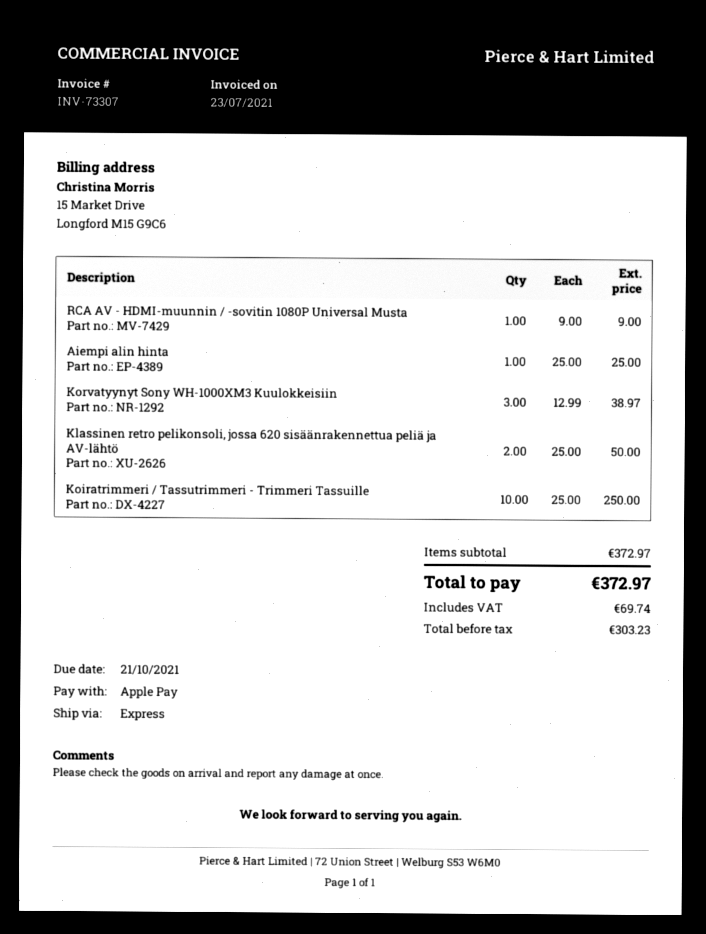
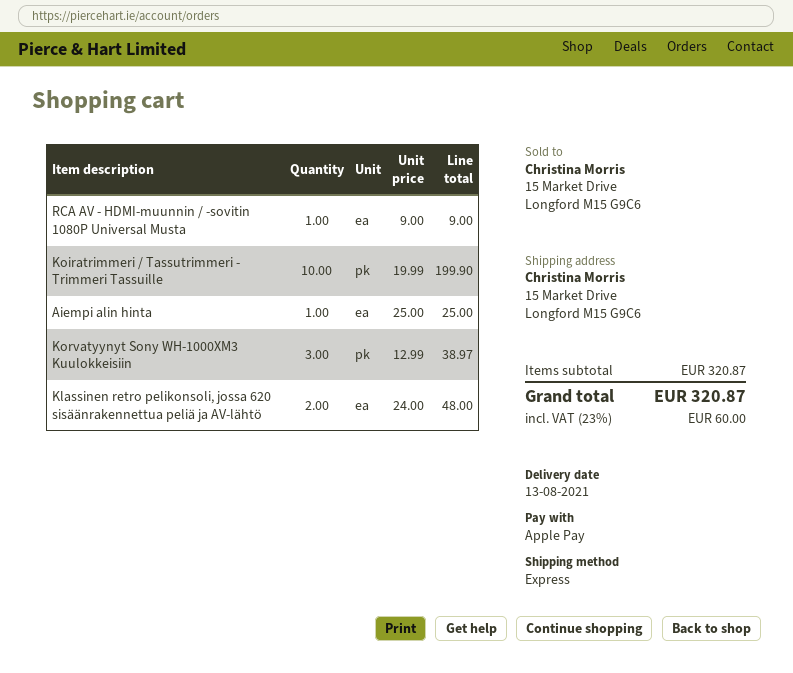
Klassinen retro pelikonsoli, jossa 620 sisäänrakennettua peliä ja AV-lähtö: 2 x 25.00 = 50.00 -> 2 x 24.00 = 48.00
Koiratrimmeri / Tassutrimmeri - Trimmeri Tassuille: 10 x 25.00 = 250.00 -> 10 x 19.99 = 199.90
subtotal: 372.97 -> 320.87
tax: 69.74 -> 60.00
total: 372.97 -> 320.87

